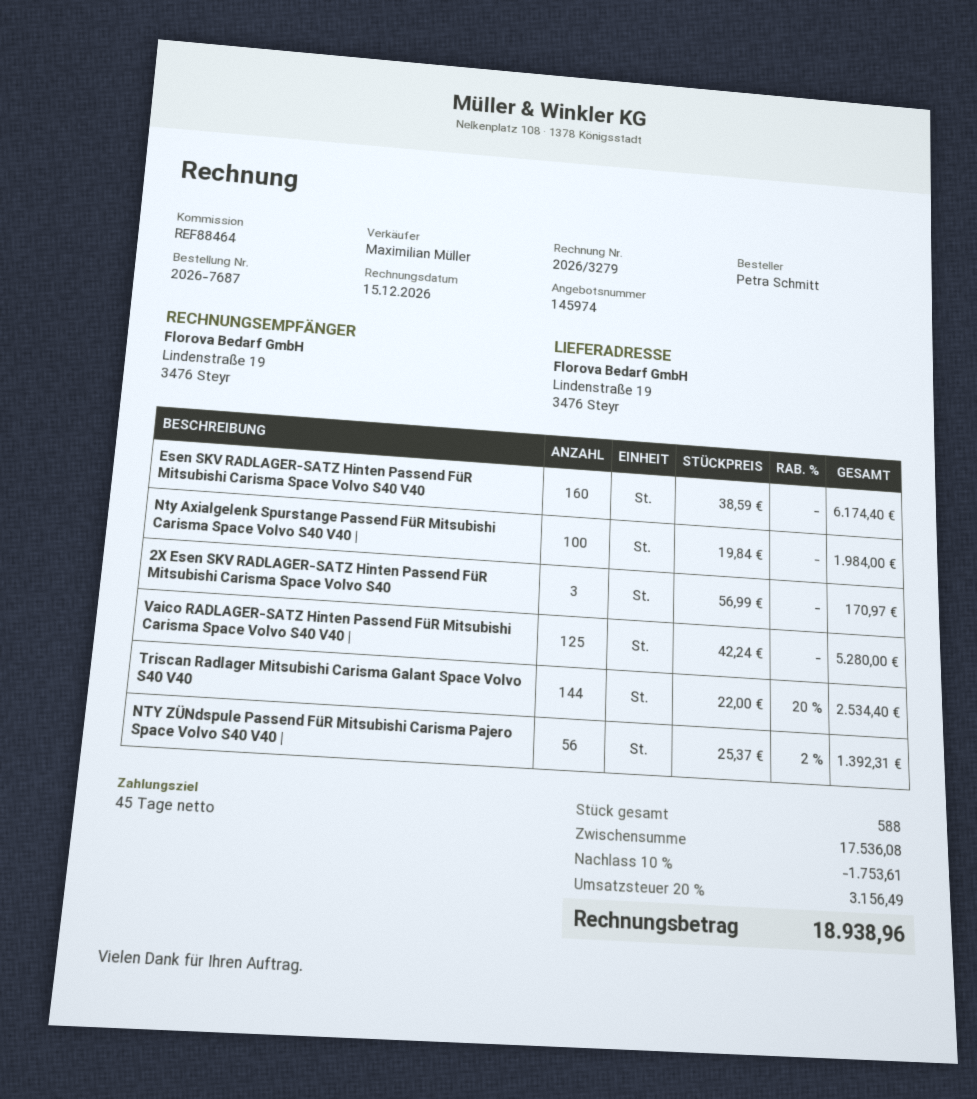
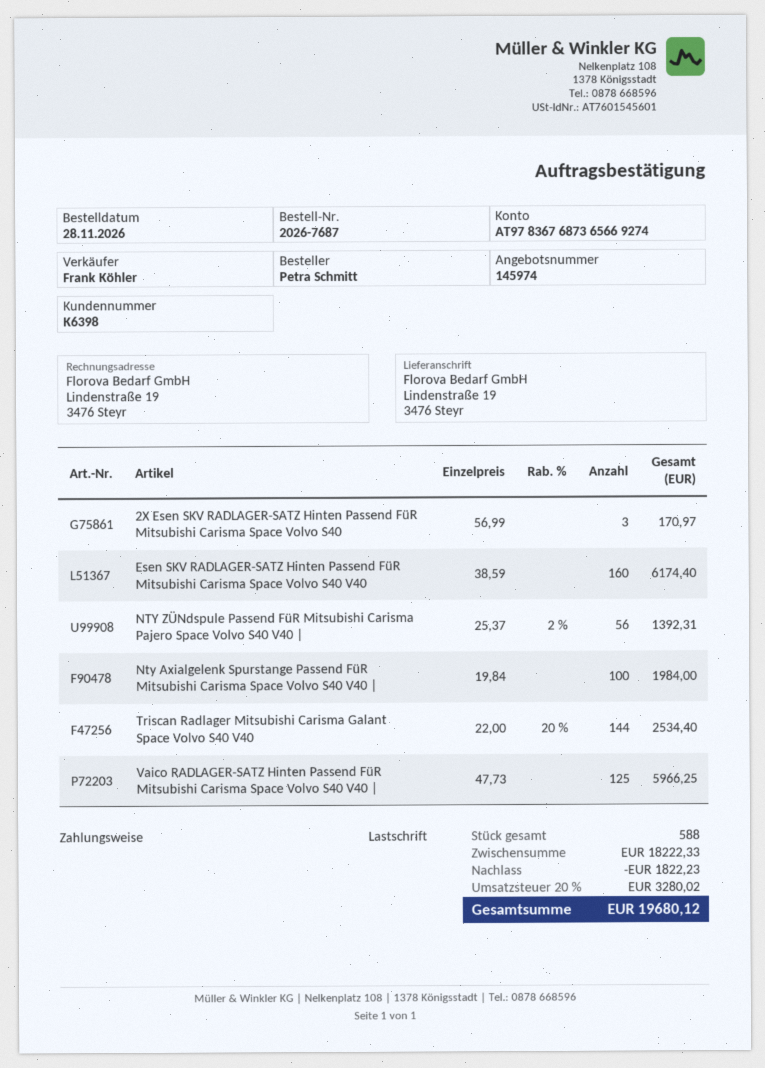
sales rep: Maximilian Müller -> Frank Köhler
Vaico RADLAGER-SATZ Hinten Passend FüR Mitsubishi Carisma Space Volvo S40 V40 |: 125 x 42.24 = 5280.00 -> 125 x 47.73 = 5966.25
subtotal: 17536.08 -> 18222.33
discount: 1753.61 -> 1822.23
tax: 20% = 3156.49 -> 20% = 3280.02
total: 18938.96 -> 19680.12

